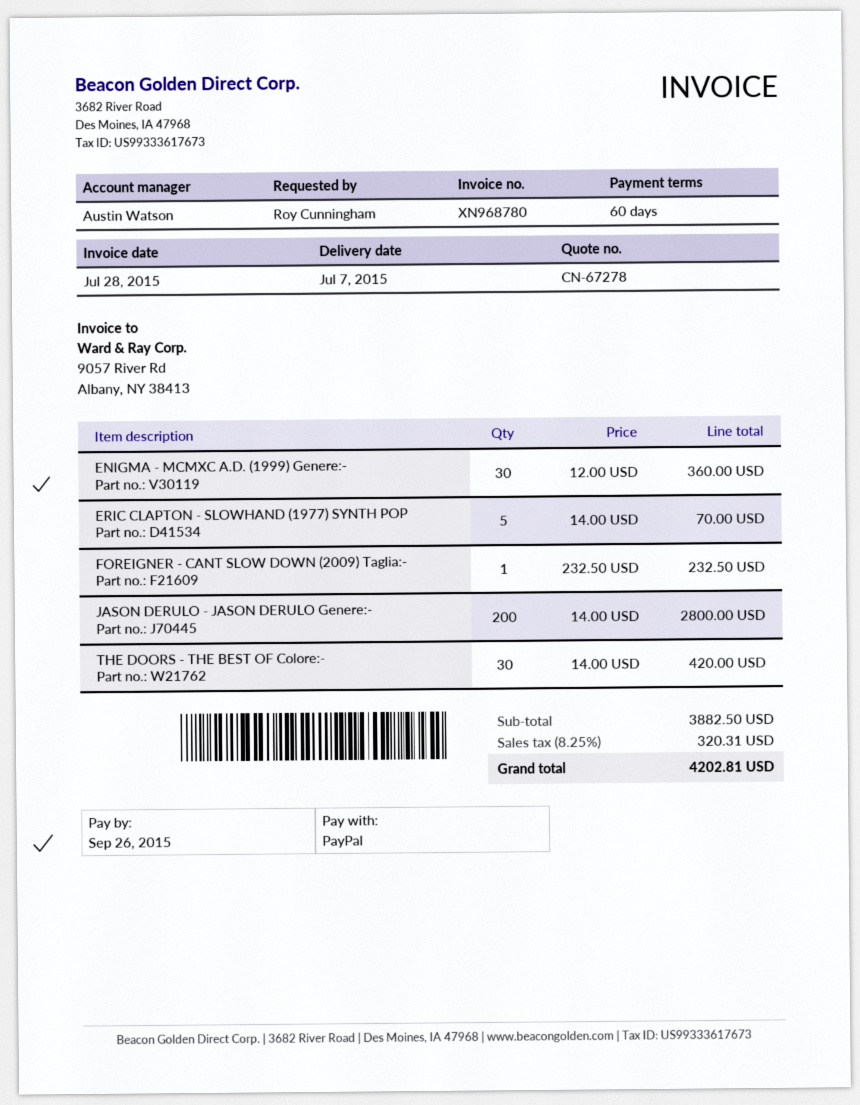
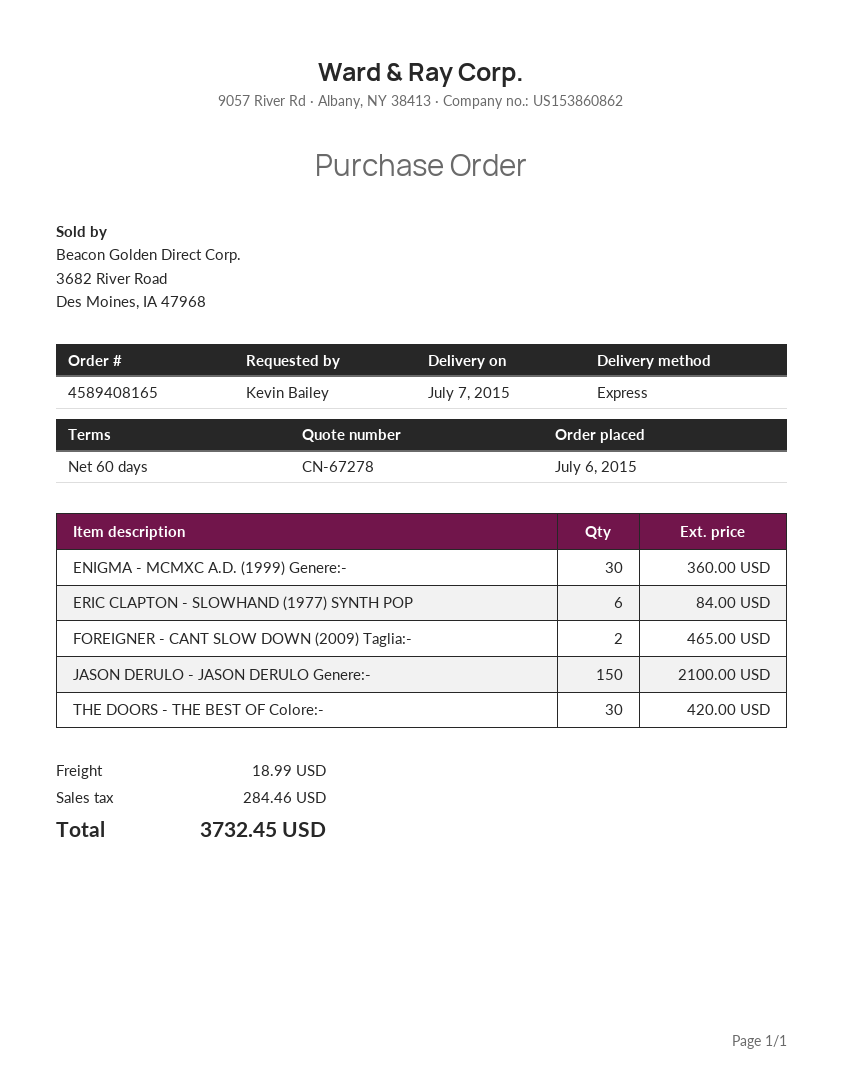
ordered by: Roy Cunningham -> Kevin Bailey
ERIC CLAPTON - SLOWHAND (1977) SYNTH POP: 5 for 70.00 -> 6 for 84.00
FOREIGNER - CANT SLOW DOWN (2009) Taglia:-: 1 for 232.50 -> 2 for 465.00
JASON DERULO - JASON DERULO Genere:-: 200 for 2800.00 -> 150 for 2100.00
shipping: none -> 18.99
tax: 320.31 -> 284.46
total: 4202.81 -> 3732.45

